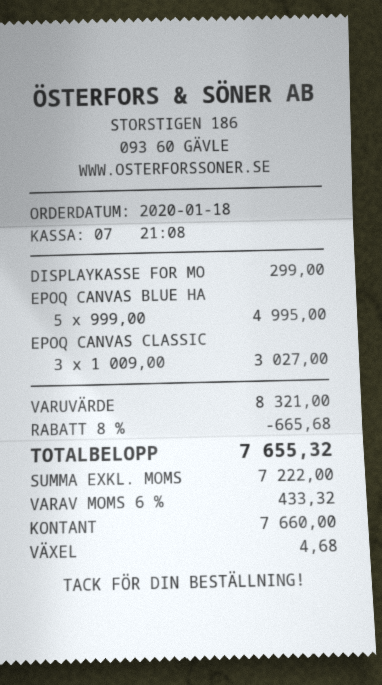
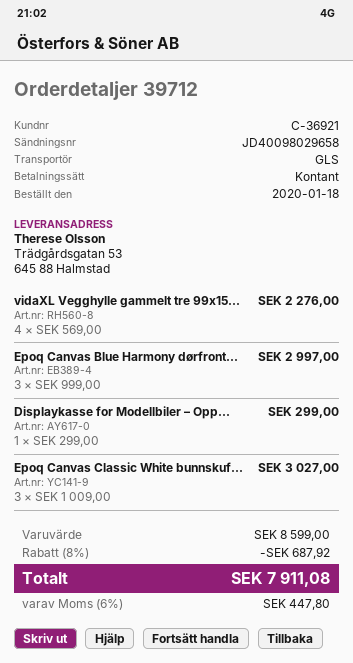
EPOQ CANVAS BLUE HA: 5 x 999.00 = 4995.00 -> 3 x 999.00 = 2997.00
vidaXL Vegghylle gammelt tre 99x15...: none -> 4 x 569.00 = 2276.00
subtotal: 8321.00 -> 8599.00
discount: 8% = 665.68 -> 8% = 687.92
tax: 6% = 433.32 -> 6% = 447.80
total: 7655.32 -> 7911.08

